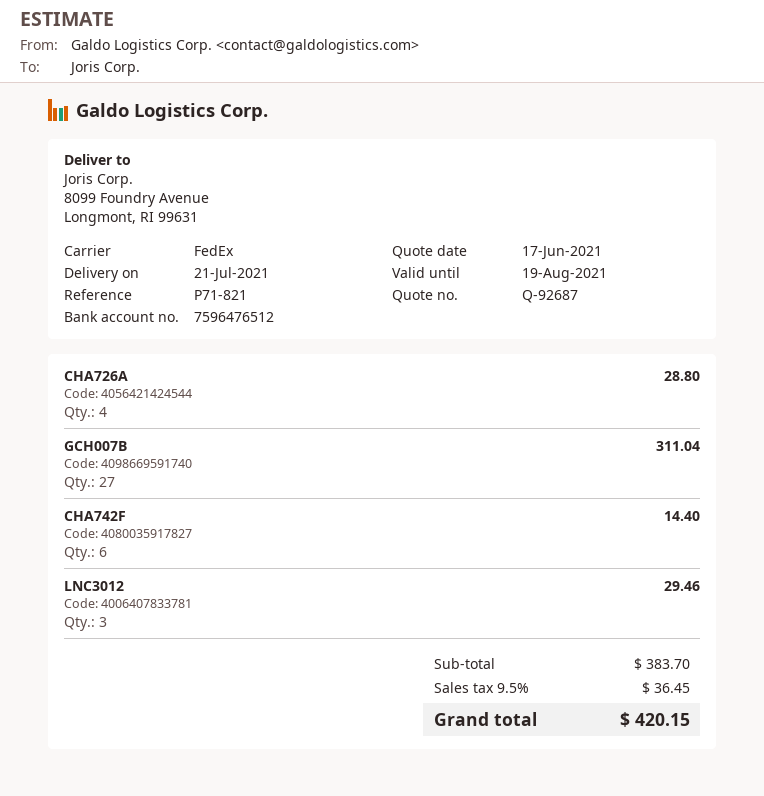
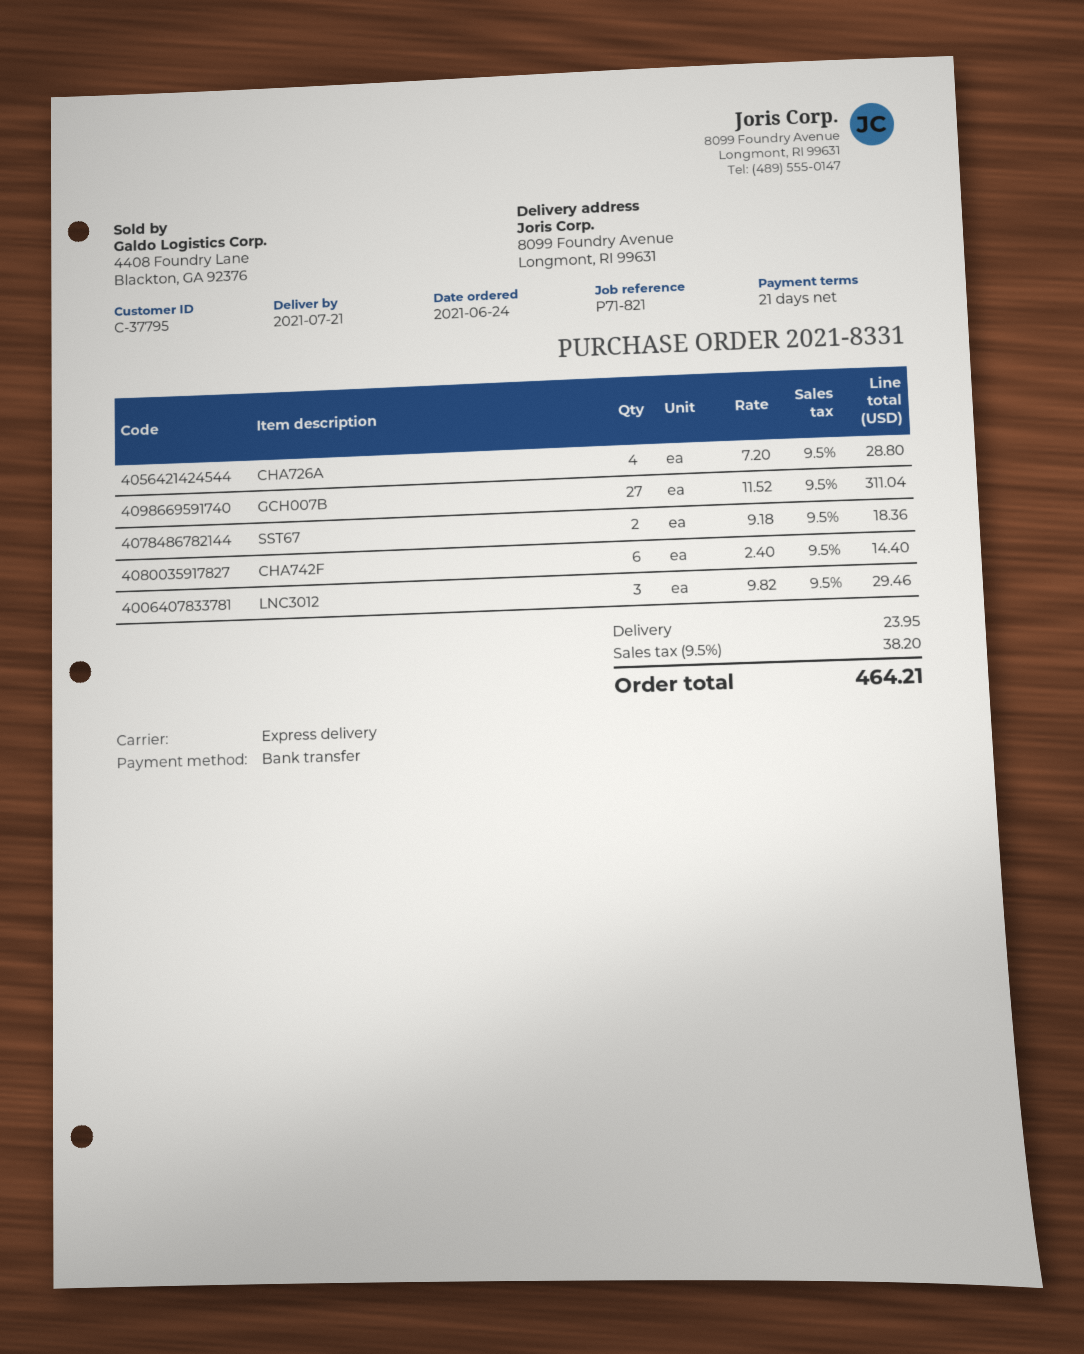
shipping method: FedEx -> express
SST67: none -> 2 for 18.36
shipping: none -> 23.95
tax: 9.5% = 36.45 -> 9.5% = 38.20
total: 420.15 -> 464.21

